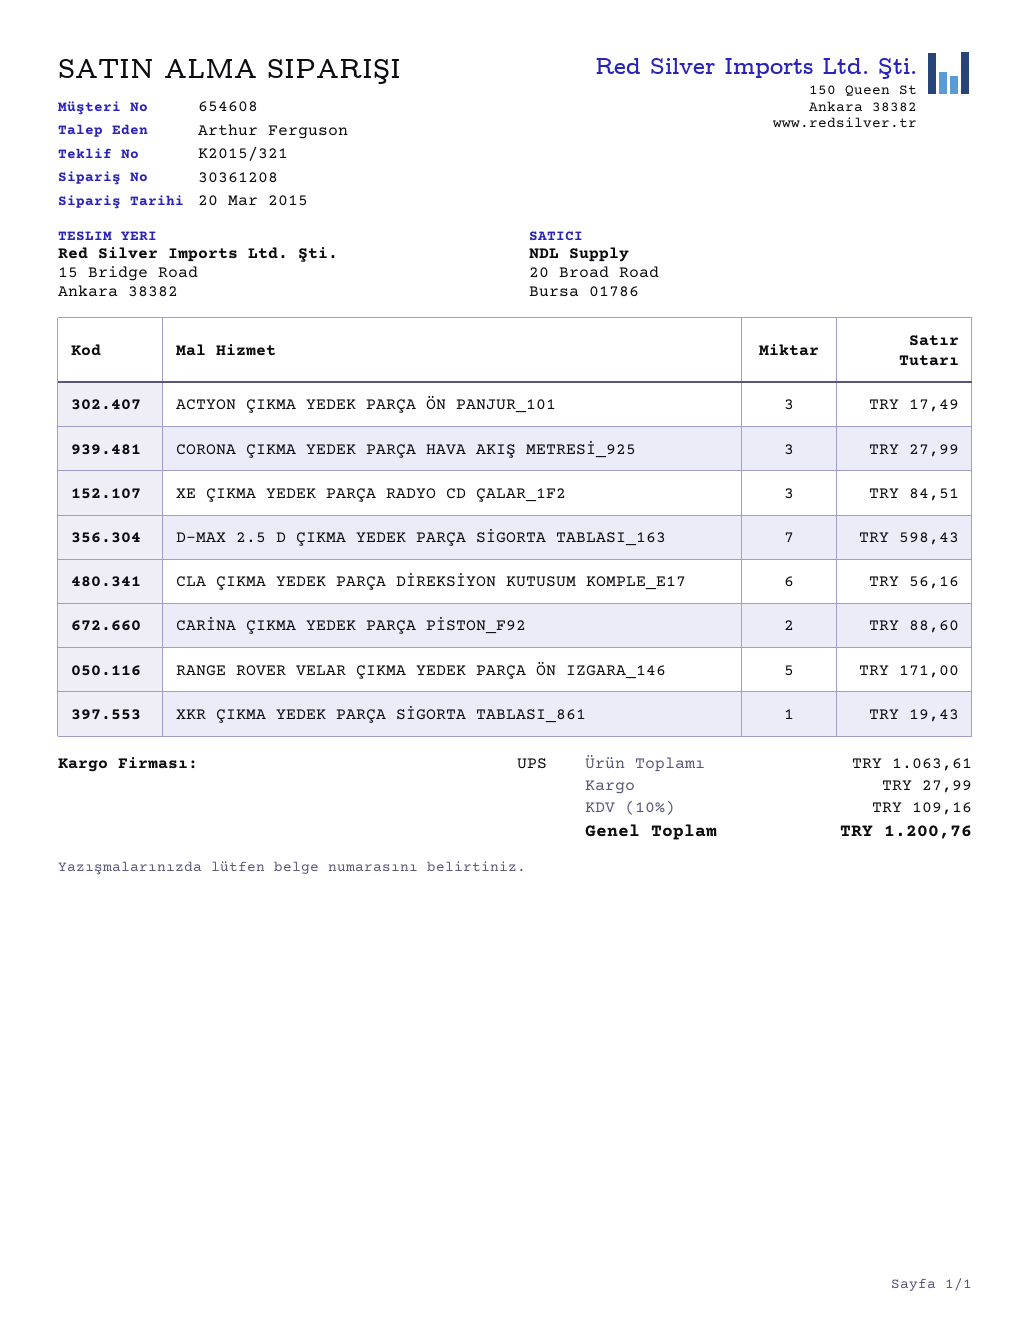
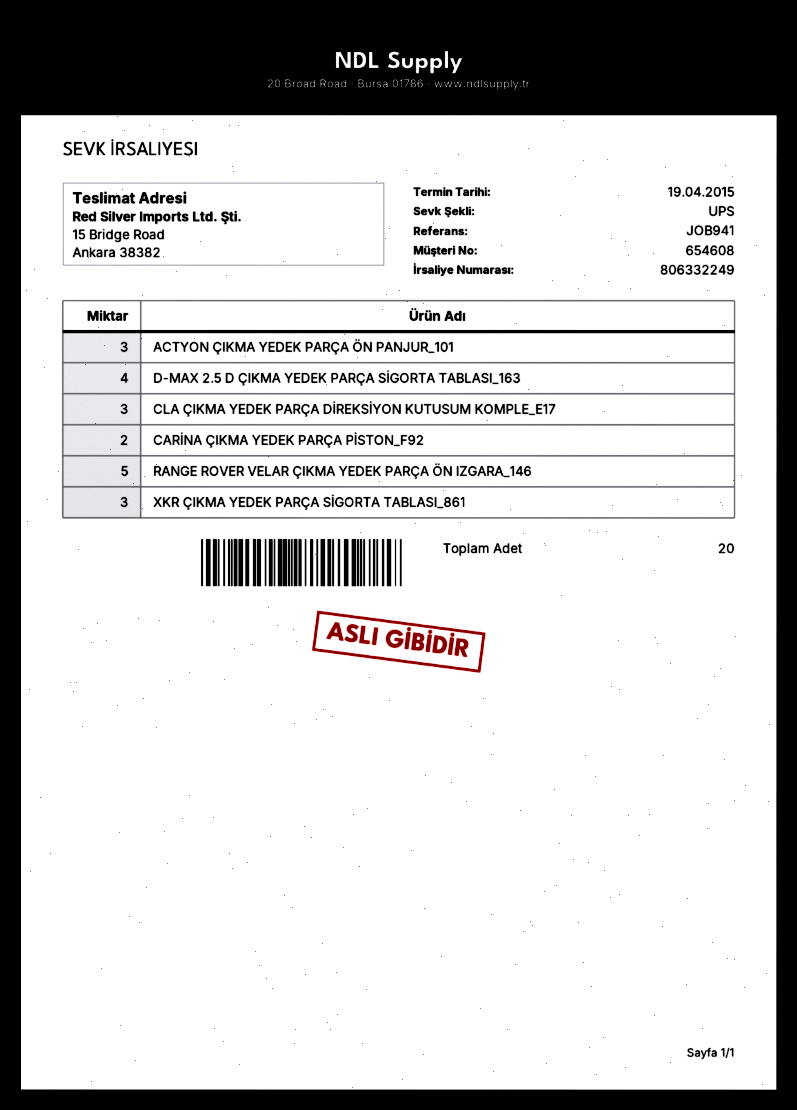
CORONA ÇIKMA YEDEK PARÇA HAVA AKIŞ METRESİ_925: 3 -> none
XE ÇIKMA YEDEK PARÇA RADYO CD ÇALAR_1F2: 3 -> none
D-MAX 2.5 D ÇIKMA YEDEK PARÇA SİGORTA TABLASI_163: 7 -> 4
CLA ÇIKMA YEDEK PARÇA DİREKSİYON KUTUSUM KOMPLE_E17: 6 -> 3
XKR ÇIKMA YEDEK PARÇA SİGORTA TABLASI_861: 1 -> 3

